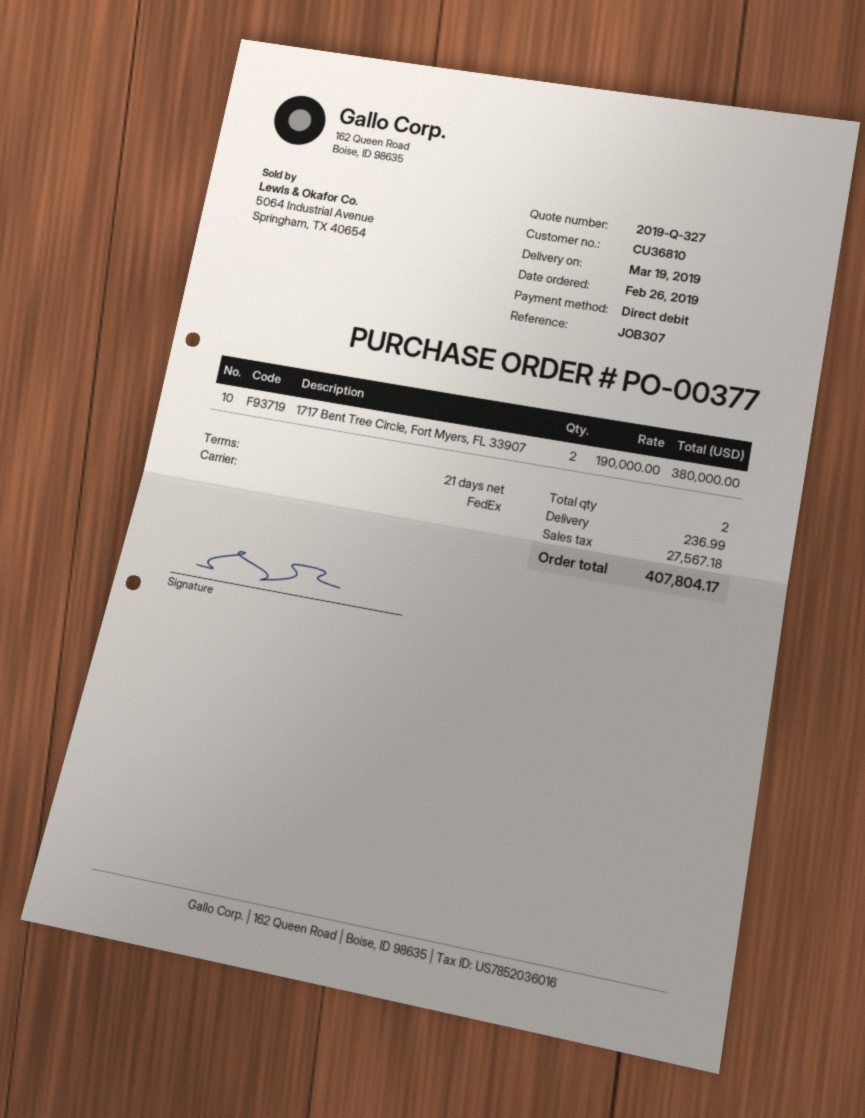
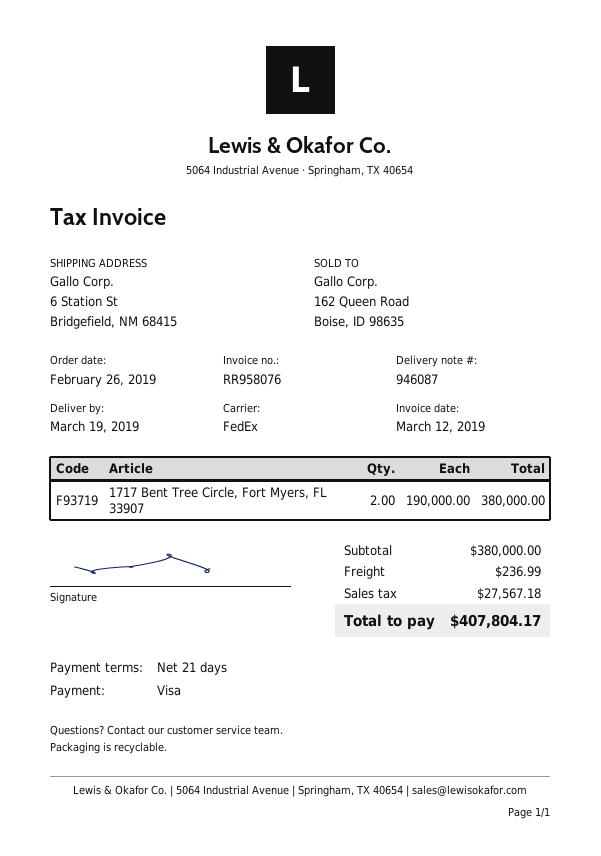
payment method: direct debit -> Visa

